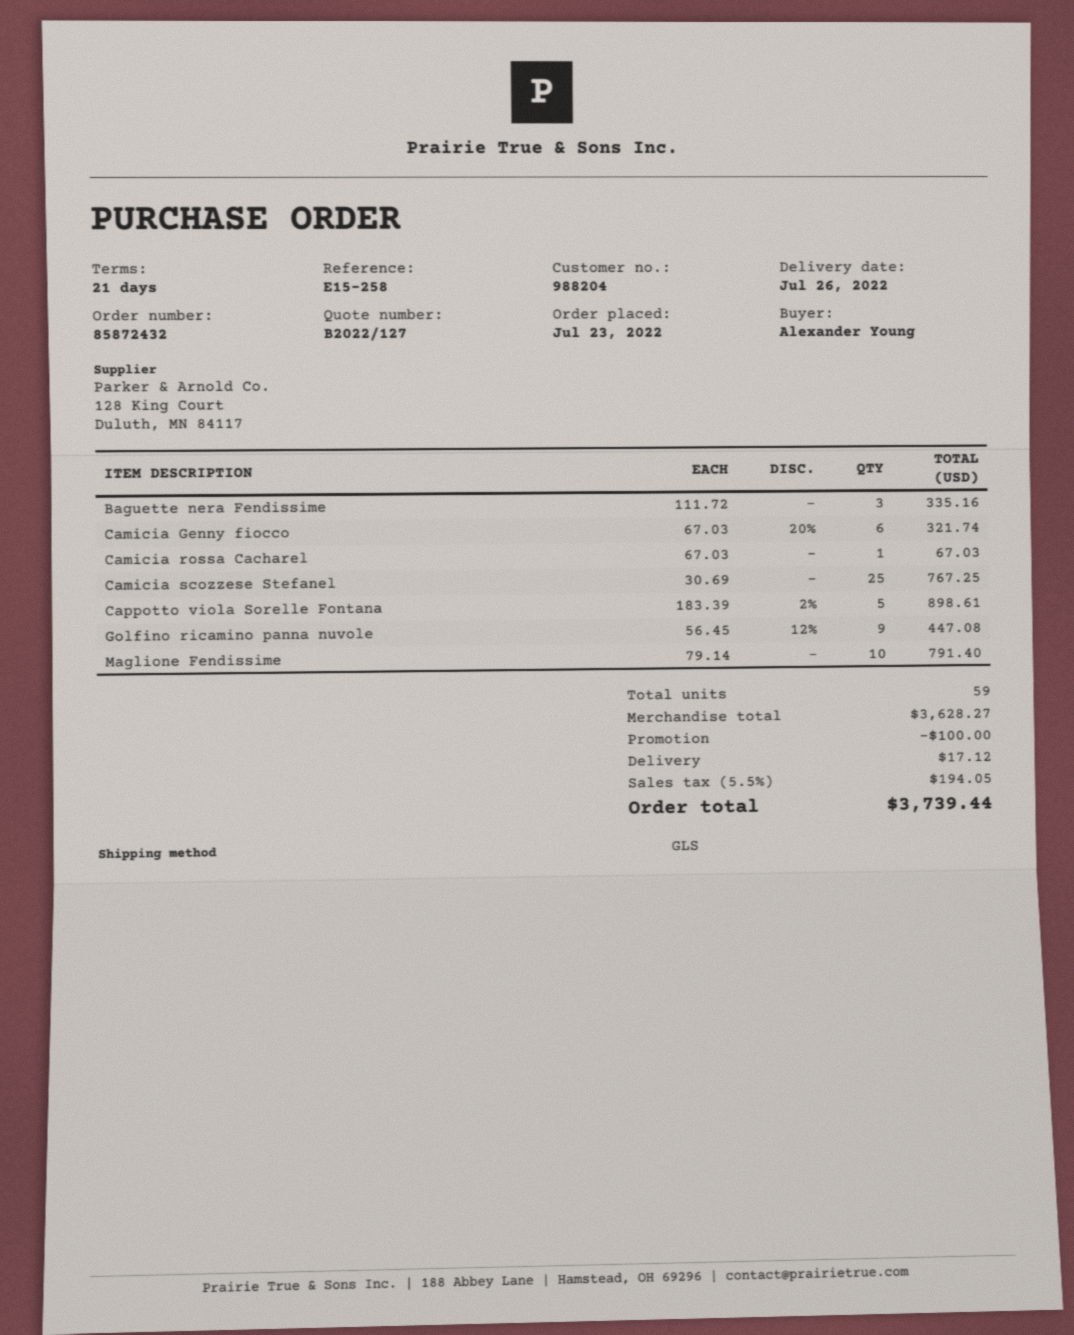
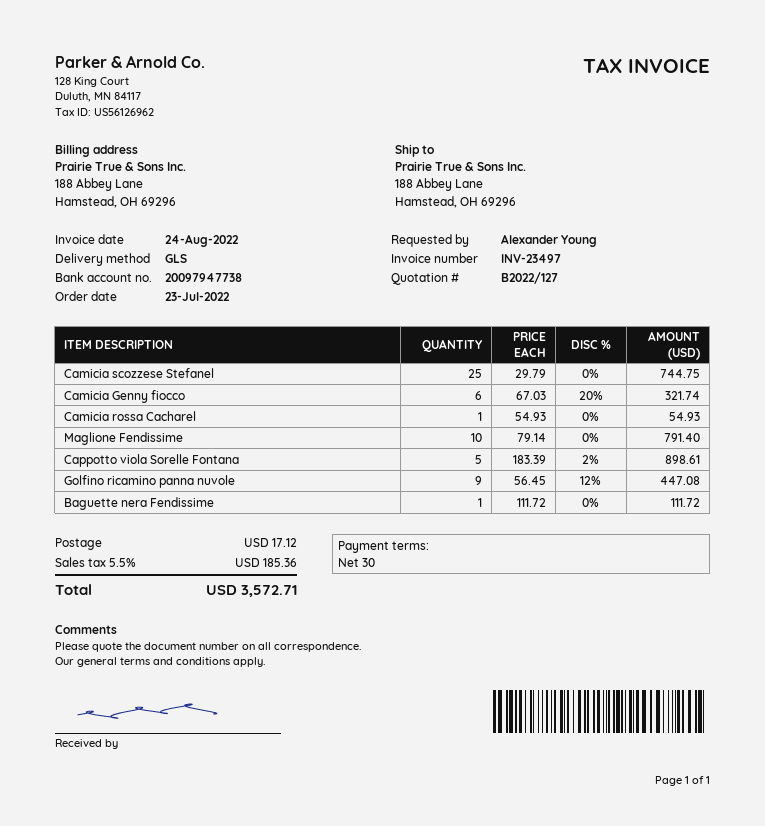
payment terms: 21 days -> 30 days
Baguette nera Fendissime: 3 x 111.72 = 335.16 -> 1 x 111.72 = 111.72
Camicia rossa Cacharel: 1 x 67.03 = 67.03 -> 1 x 54.93 = 54.93
Camicia scozzese Stefanel: 25 x 30.69 = 767.25 -> 25 x 29.79 = 744.75
discount: 100.00 -> none
tax: 5.5% = 194.05 -> 5.5% = 185.36
total: 3739.44 -> 3572.71

